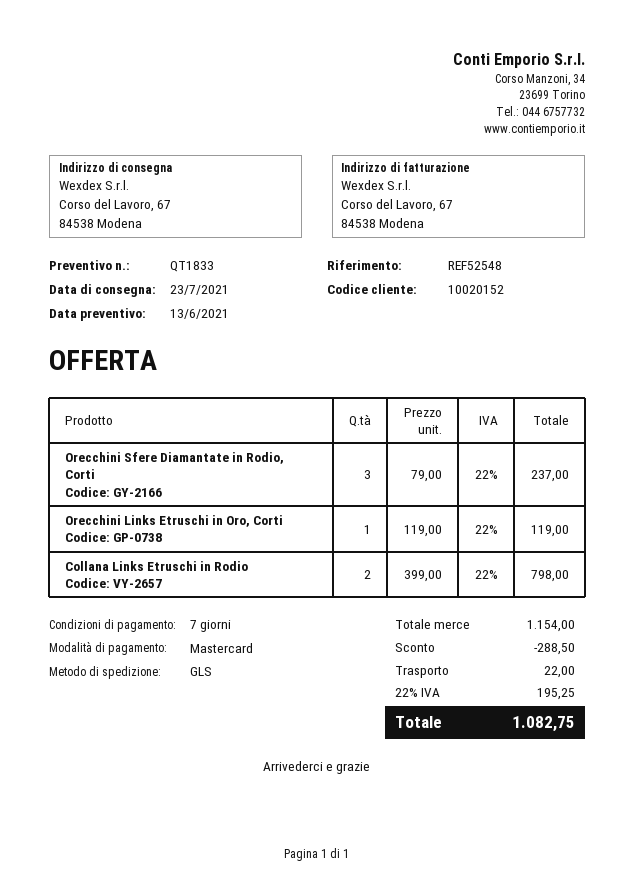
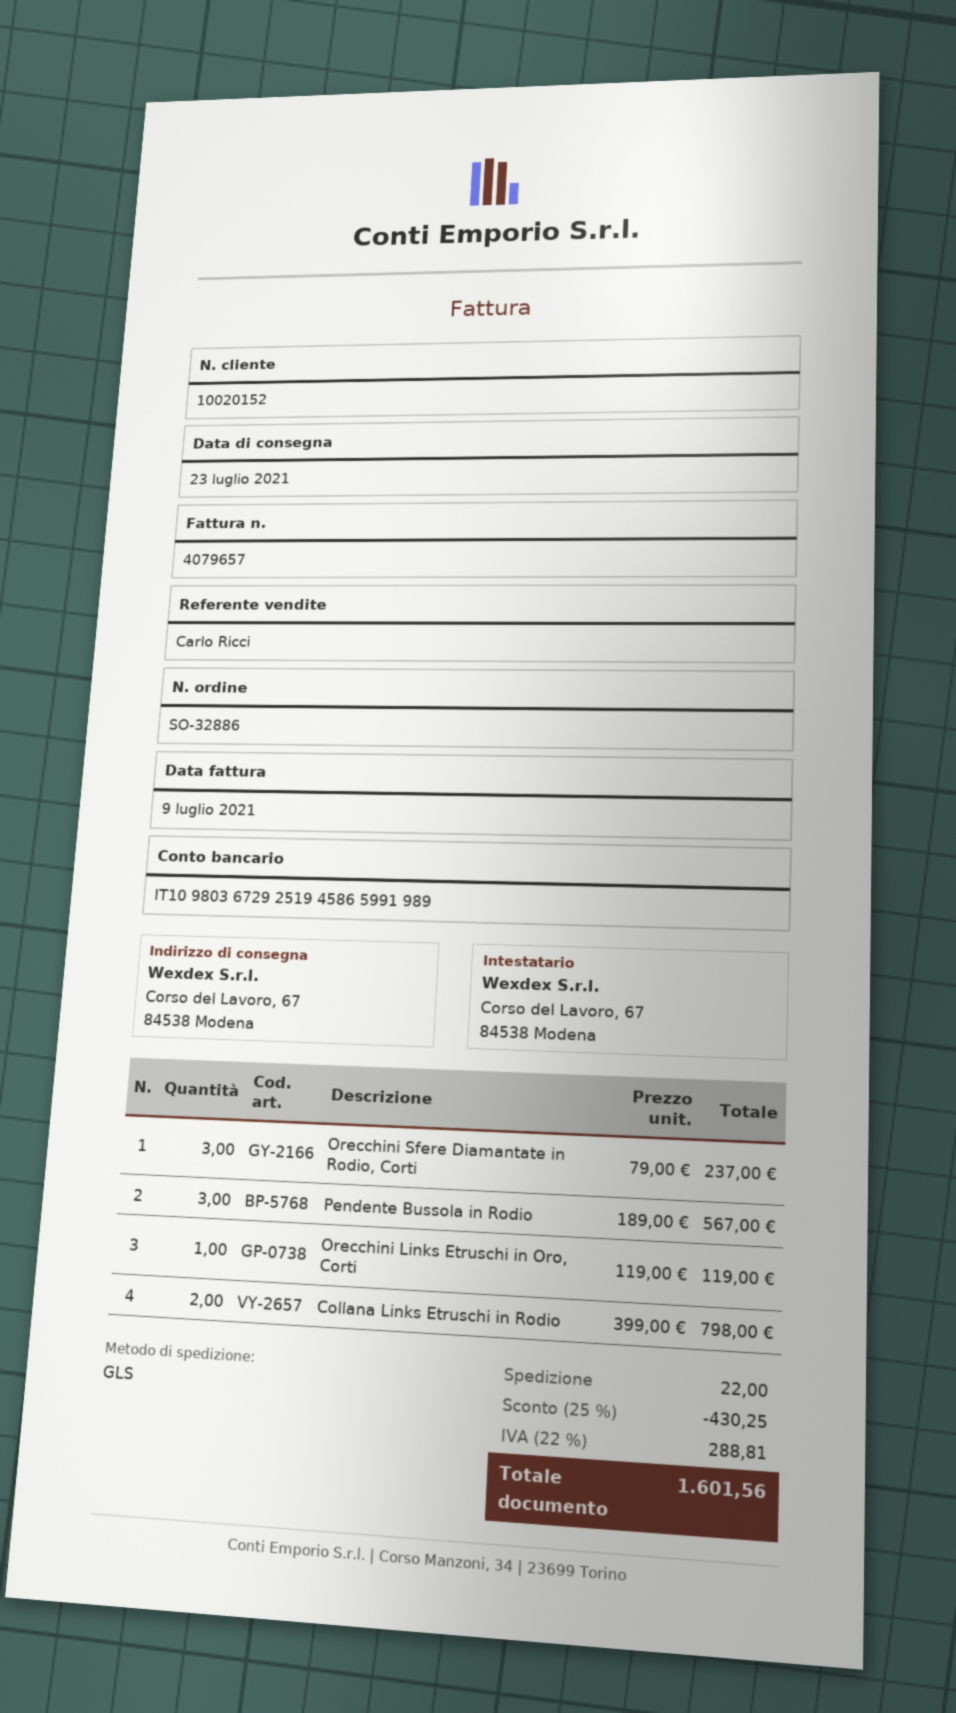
Pendente Bussola in Rodio: none -> 3 x 189.00 = 567.00
discount: 288.50 -> 430.25
tax: 22% = 195.25 -> 22% = 288.81
total: 1082.75 -> 1601.56

